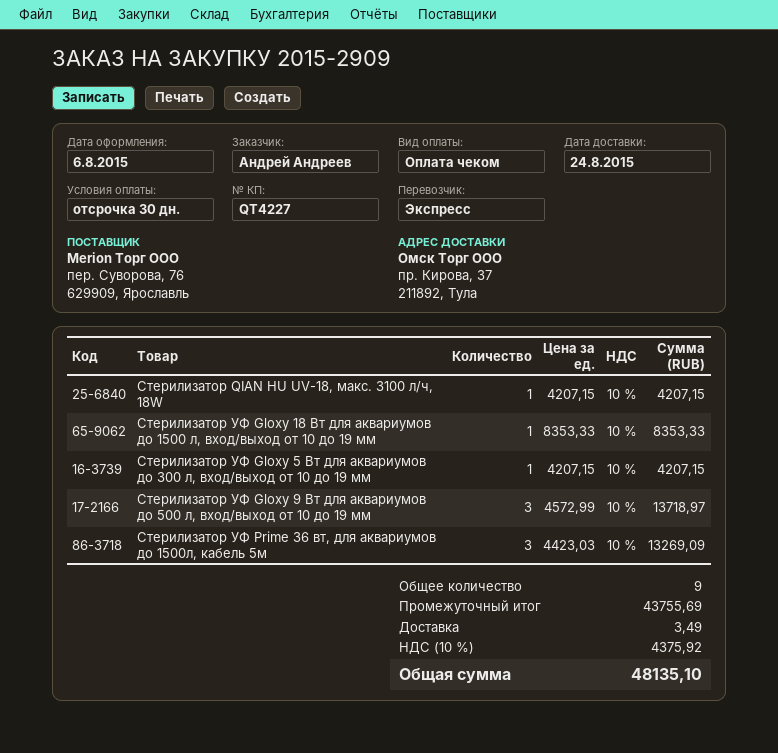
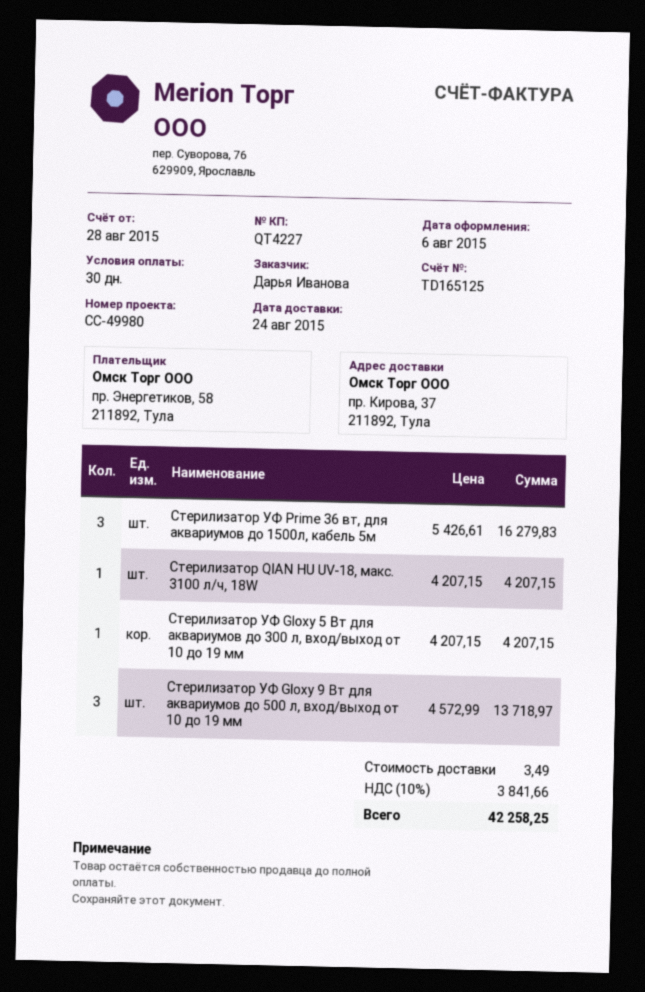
ordered by: Андрей Андреев -> Дарья Иванова
Стерилизатор УФ Gloxy 18 Вт для аквариумов до 1500 л, вxод/выxод от 10 до 19 мм: 1 x 8353.33 = 8353.33 -> none
Стерилизатор УФ Prime 36 вт, для аквариумов до 1500л, кабель 5м: 3 x 4423.03 = 13269.09 -> 3 x 5426.61 = 16279.83
tax: 10% = 4375.92 -> 10% = 3841.66
total: 48135.10 -> 42258.25

